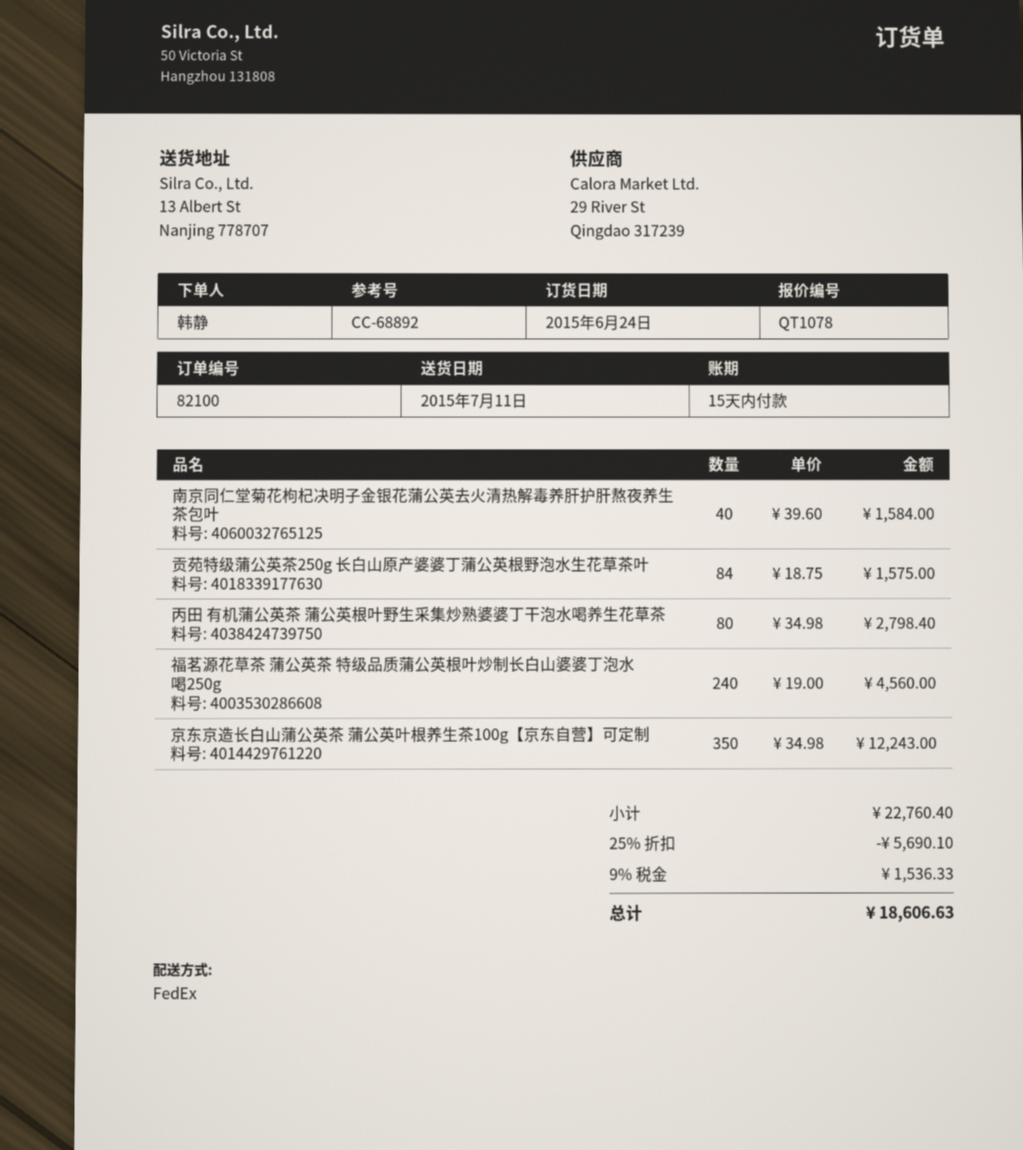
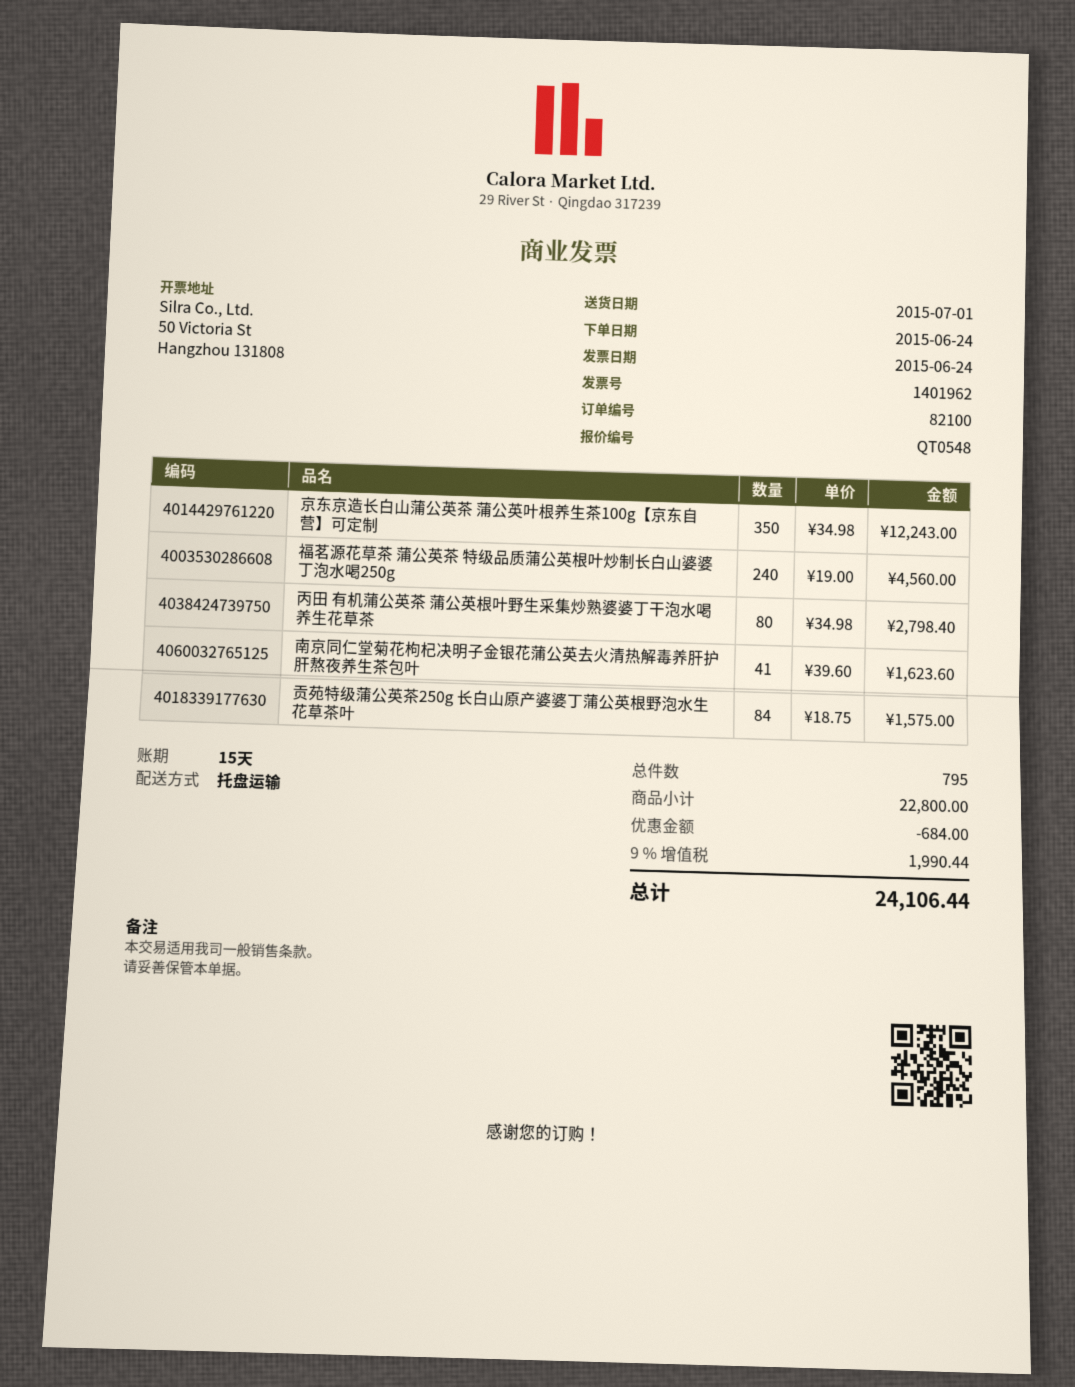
quote number: QT1078 -> QT0548
delivery date: 2015-07-11 -> 2015-07-01
shipping method: FedEx -> pallet freight
南京同仁堂菊花枸杞决明子金银花蒲公英去火清热解毒养肝护肝熬夜养生茶包叶: 40 x 39.60 = 1584.00 -> 41 x 39.60 = 1623.60
subtotal: 22760.40 -> 22800.00
discount: 5690.10 -> 684.00
tax: 9% = 1536.33 -> 9% = 1990.44
total: 18606.63 -> 24106.44

